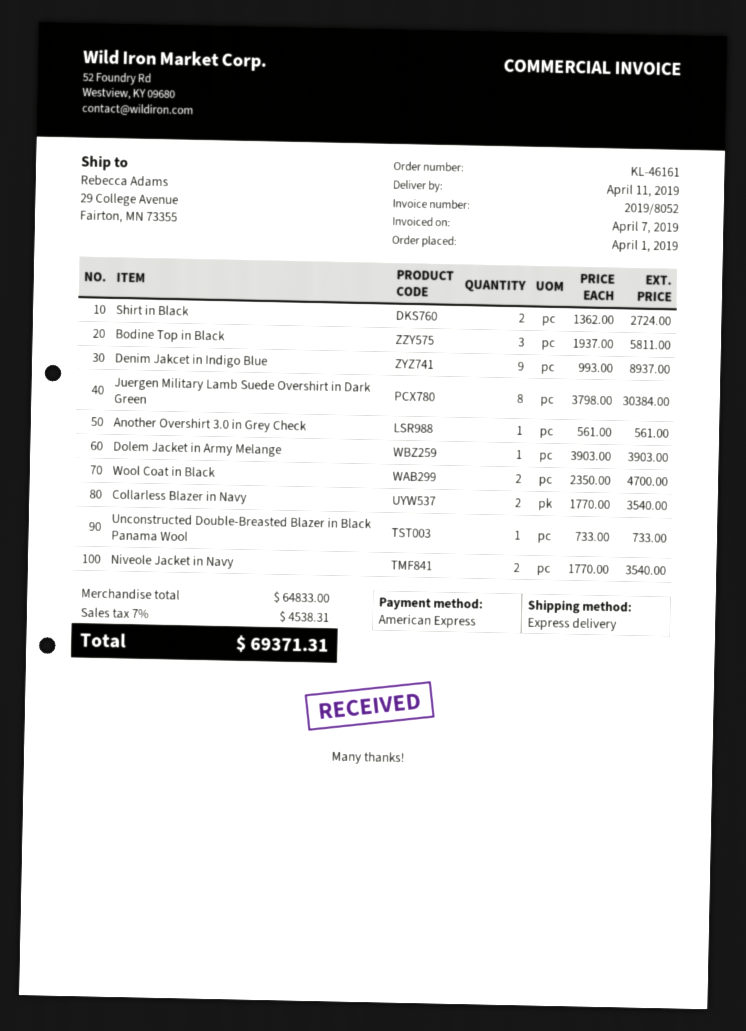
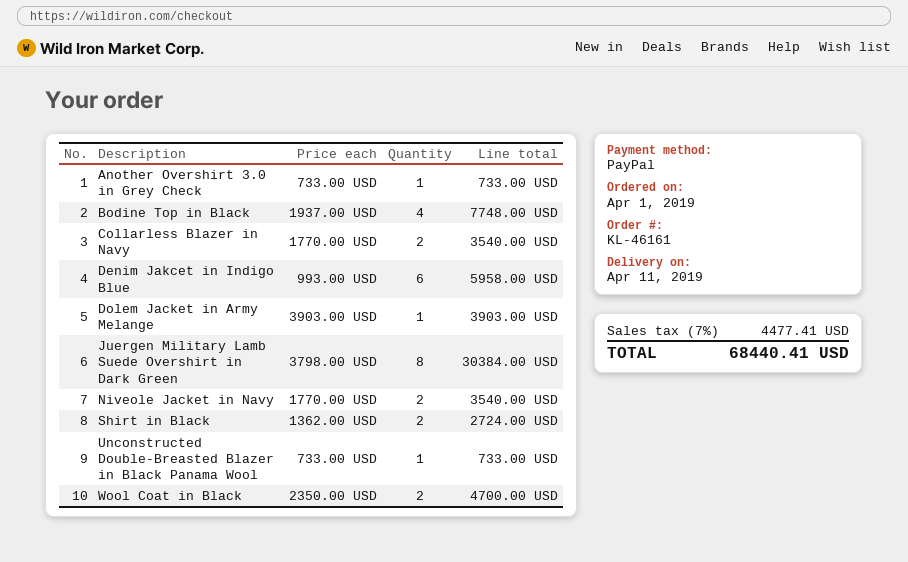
payment method: American Express -> PayPal
Bodine Top in Black: 3 x 1937.00 = 5811.00 -> 4 x 1937.00 = 7748.00
Denim Jakcet in Indigo Blue: 9 x 993.00 = 8937.00 -> 6 x 993.00 = 5958.00
Another Overshirt 3.0 in Grey Check: 1 x 561.00 = 561.00 -> 1 x 733.00 = 733.00
tax: 7% = 4538.31 -> 7% = 4477.41
total: 69371.31 -> 68440.41

